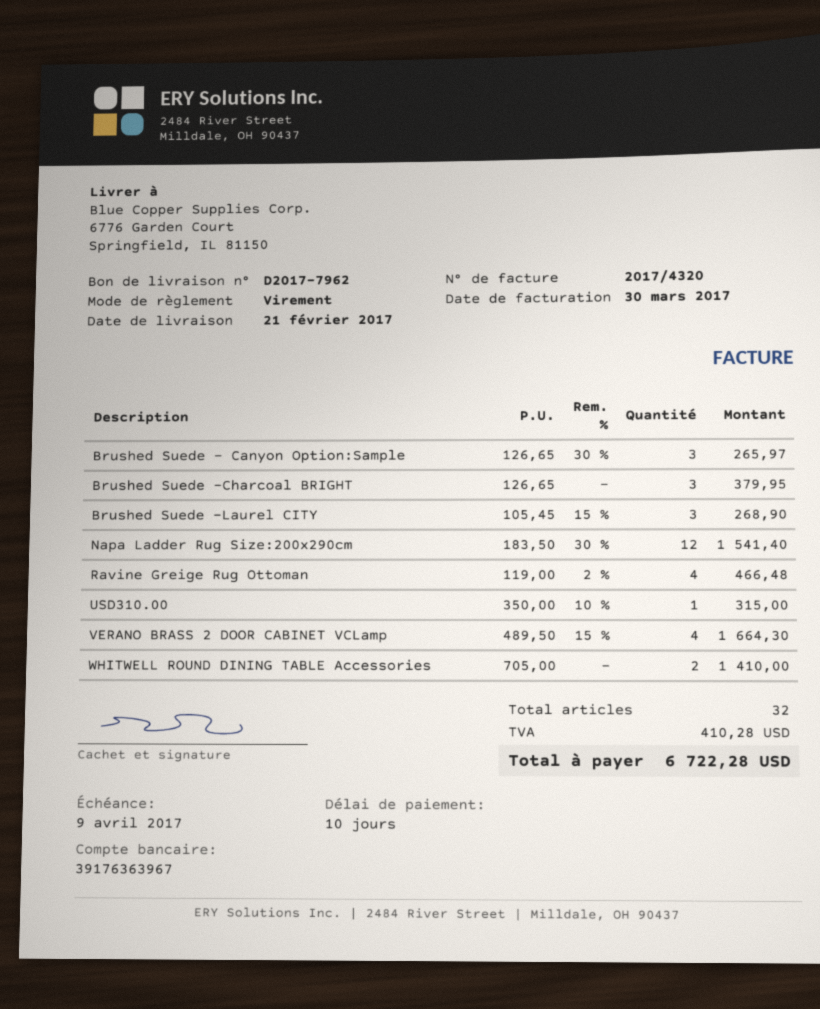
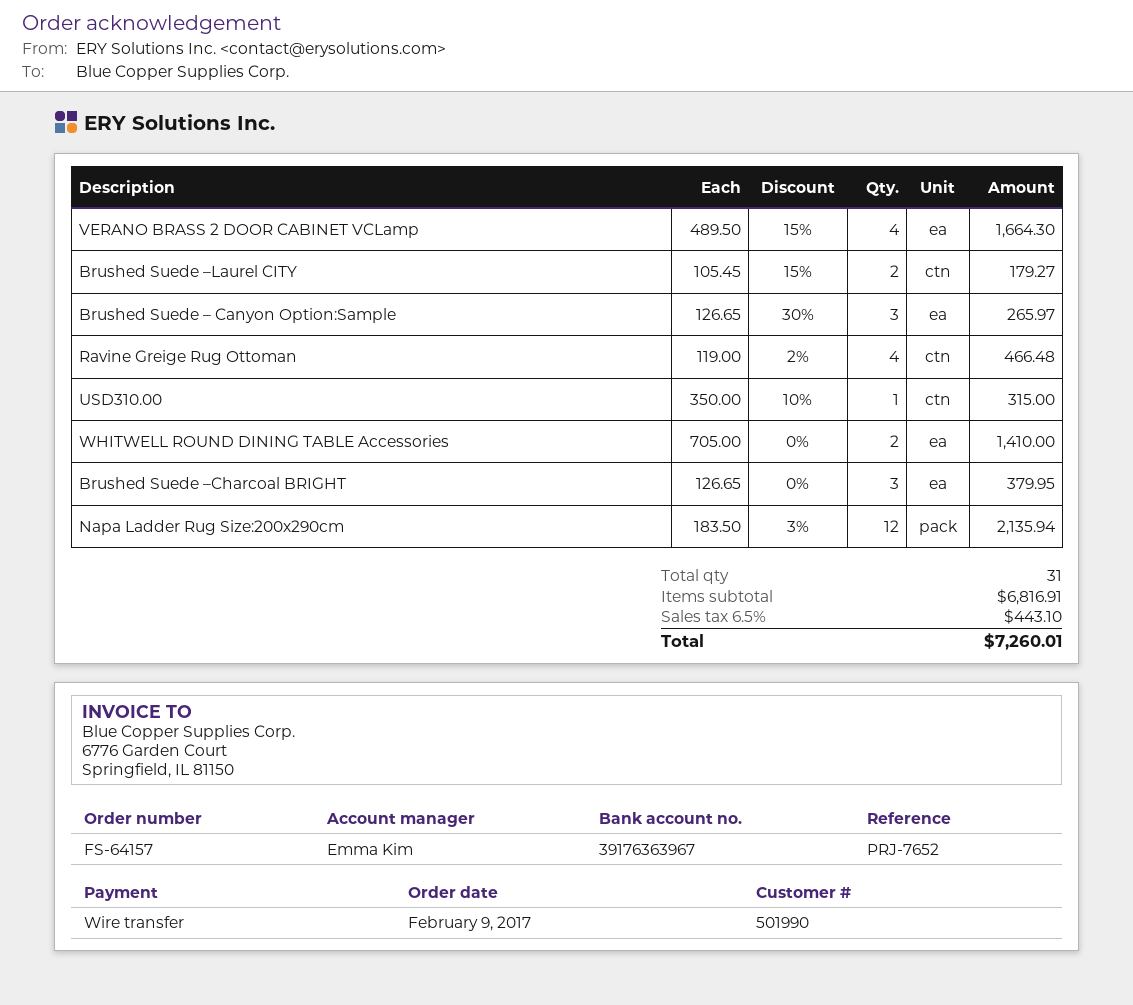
Brushed Suede –Laurel CITY: 3 x 105.45 - 15% = 268.90 -> 2 x 105.45 - 15% = 179.27
Napa Ladder Rug Size:200x290cm: 12 x 183.50 - 30% = 1541.40 -> 12 x 183.50 - 3% = 2135.94
total quantity: 32 -> 31
tax: 410.28 -> 443.10
total: 6722.28 -> 7260.01

